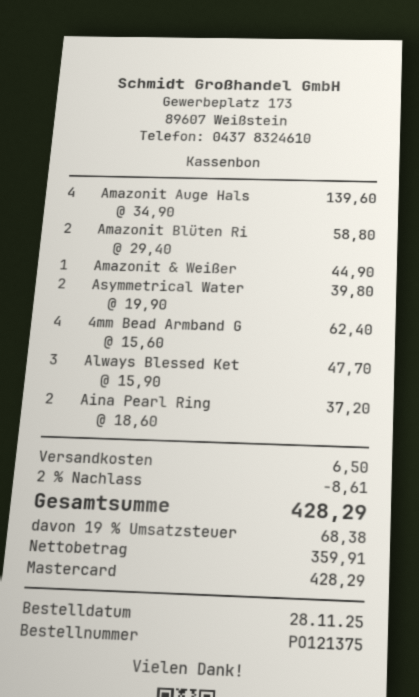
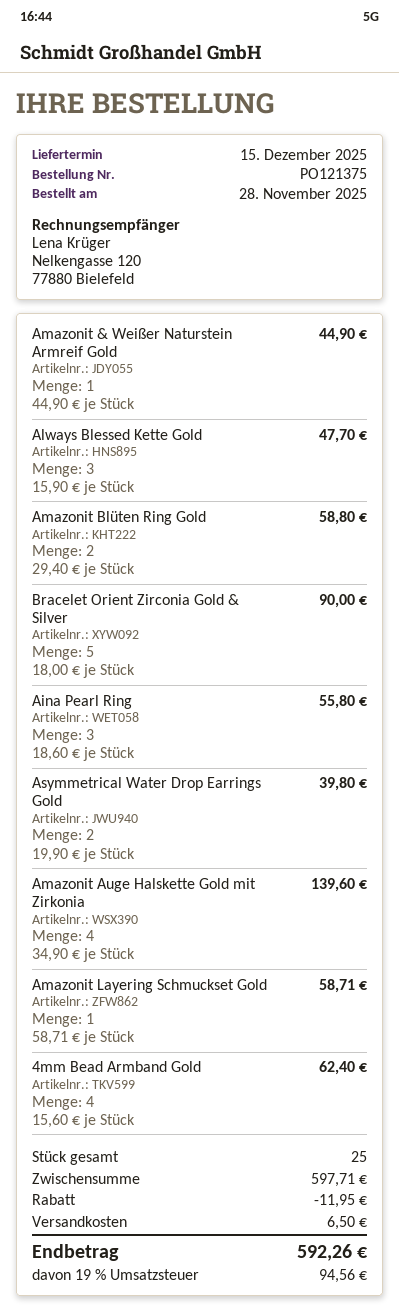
Aina Pearl Ring: 2 x 18.60 = 37.20 -> 3 x 18.60 = 55.80
Bracelet Orient Zirconia Gold & Silver: none -> 5 x 18.00 = 90.00
Amazonit Layering Schmuckset Gold: none -> 1 x 58.71 = 58.71
discount: 8.61 -> 11.95
tax: 19% = 68.38 -> 19% = 94.56
total: 428.29 -> 592.26

